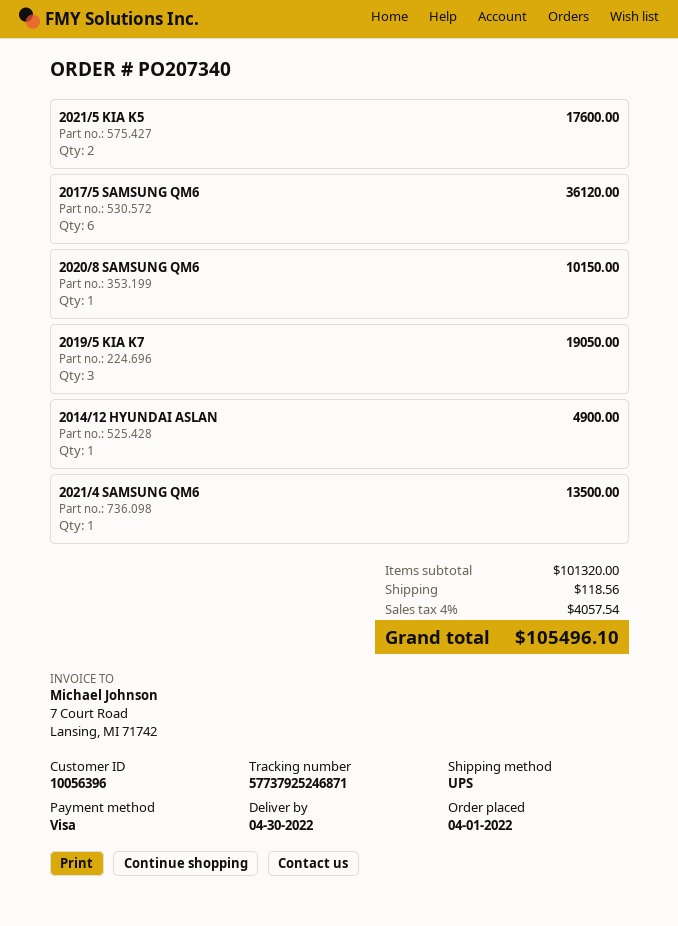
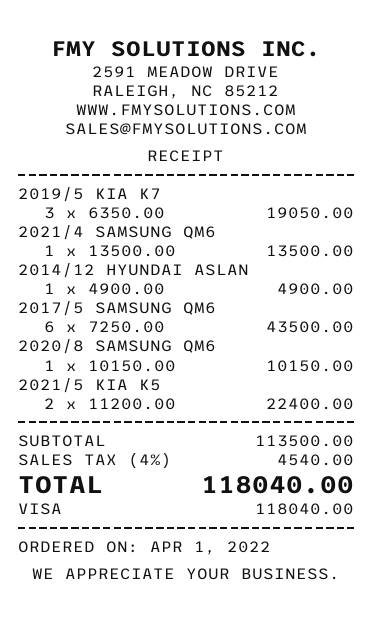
2021/5 KIA K5: 2 for 17600.00 -> 2 for 22400.00
2017/5 SAMSUNG QM6: 6 for 36120.00 -> 6 for 43500.00
subtotal: 101320.00 -> 113500.00
shipping: 118.56 -> none
tax: 4% = 4057.54 -> 4% = 4540.00
total: 105496.10 -> 118040.00

